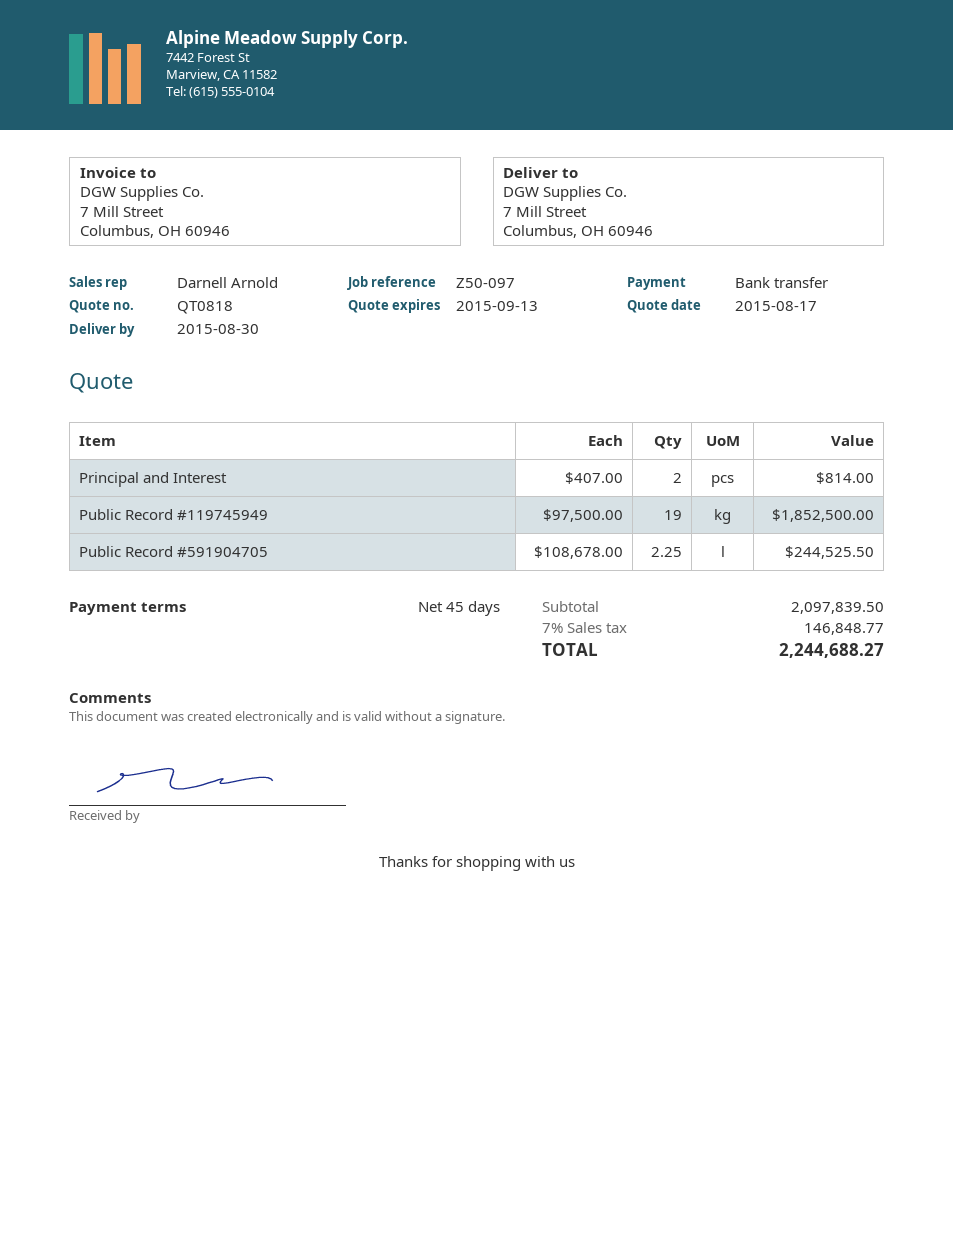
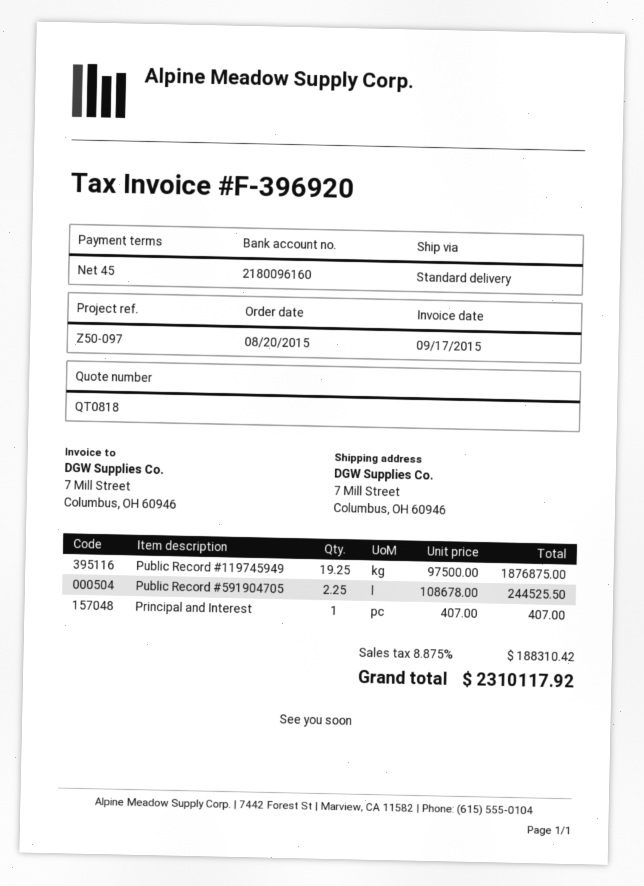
Principal and Interest: 2 x 407.00 = 814.00 -> 1 x 407.00 = 407.00
Public Record #119745949: 19 x 97500.00 = 1852500.00 -> 19.25 x 97500.00 = 1876875.00
tax: 7% = 146848.77 -> 8.875% = 188310.42
total: 2244688.27 -> 2310117.92

